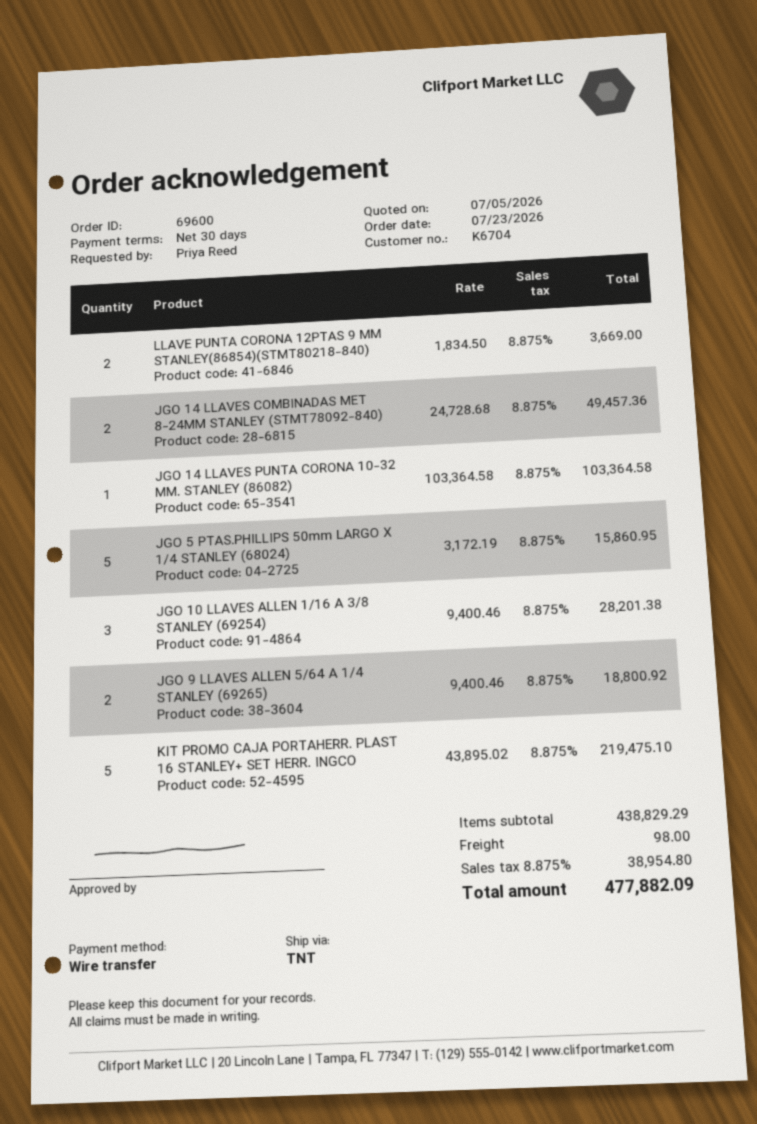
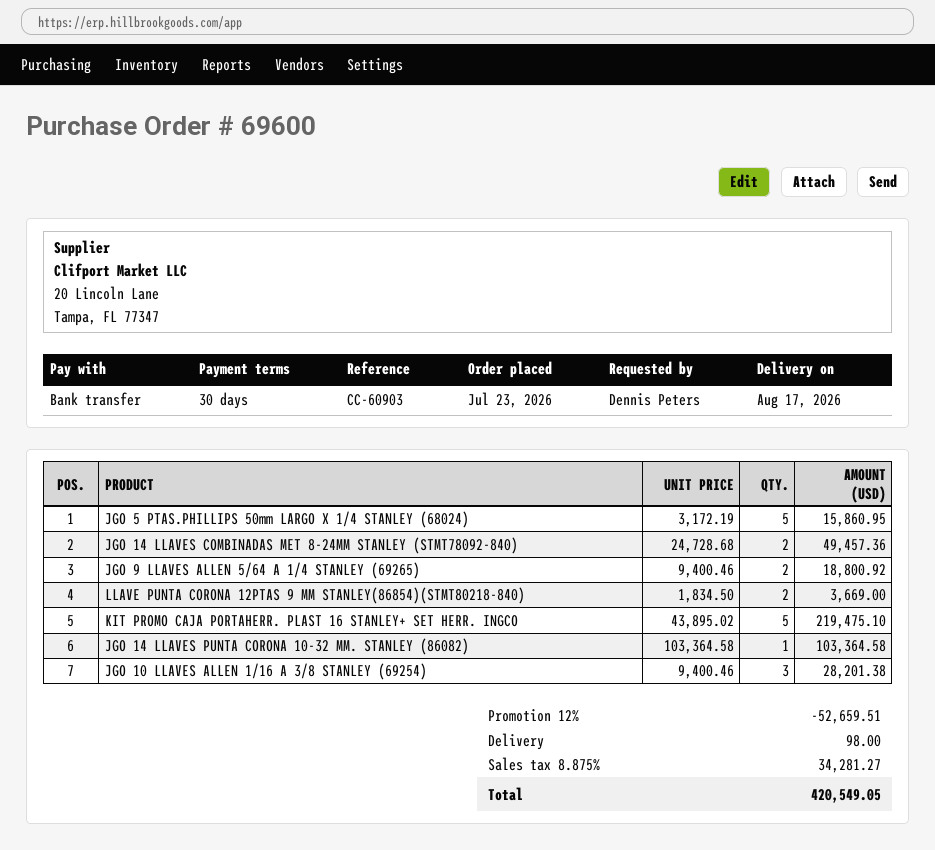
ordered by: Priya Reed -> Dennis Peters
discount: none -> 12% = 52659.51
tax: 8.875% = 38954.80 -> 8.875% = 34281.27
total: 477882.09 -> 420549.05

